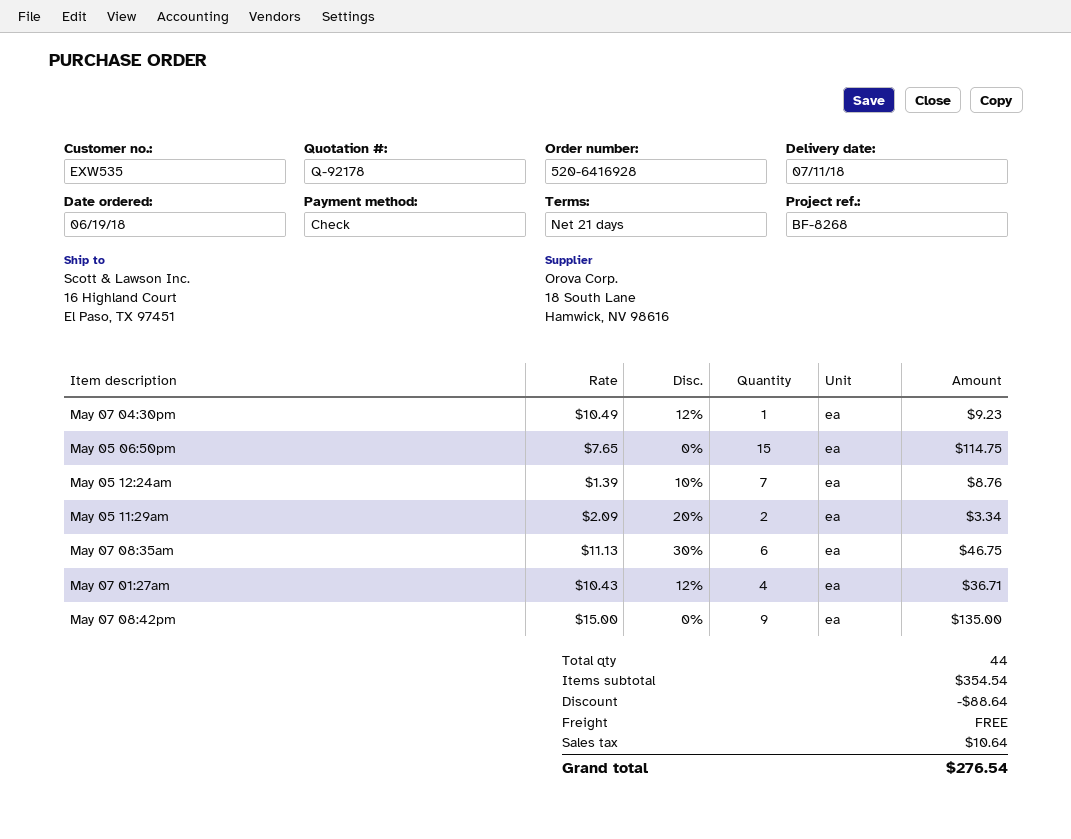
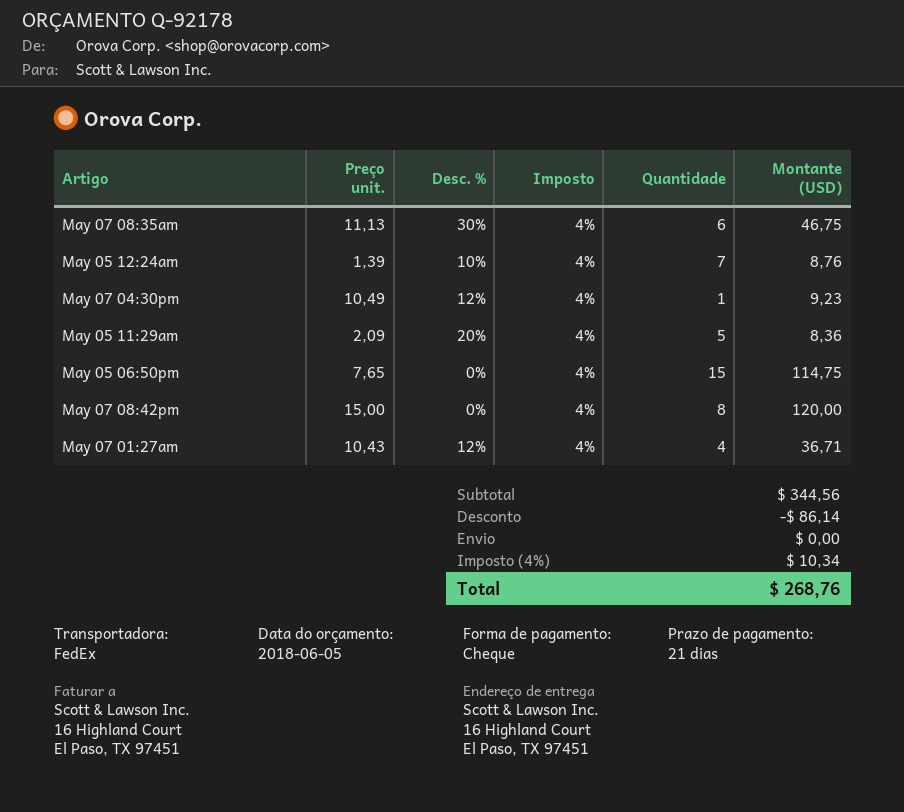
May 05 11:29am: 2 x 2.09 - 20% = 3.34 -> 5 x 2.09 - 20% = 8.36
May 07 08:42pm: 9 x 15.00 = 135.00 -> 8 x 15.00 = 120.00
subtotal: 354.54 -> 344.56
discount: 88.64 -> 86.14
tax: 10.64 -> 10.34
total: 276.54 -> 268.76

